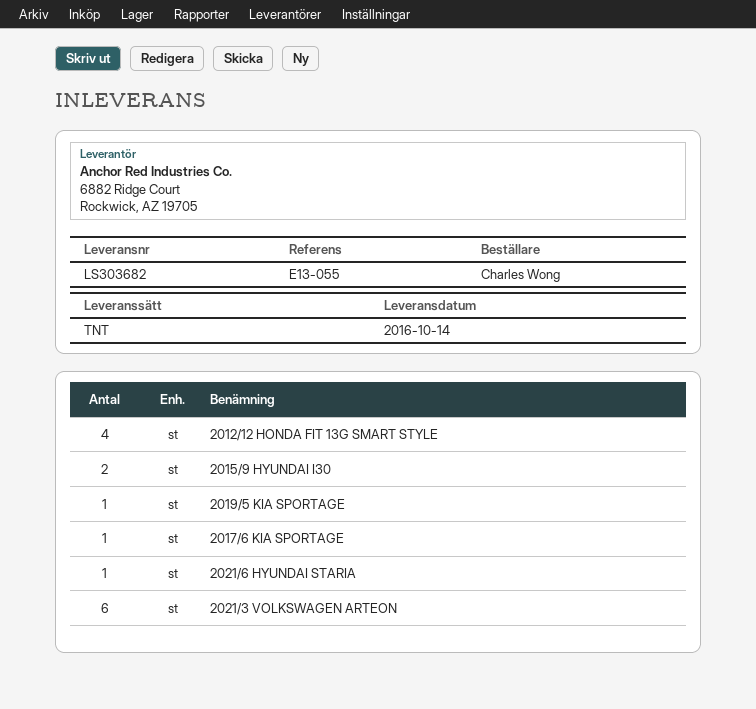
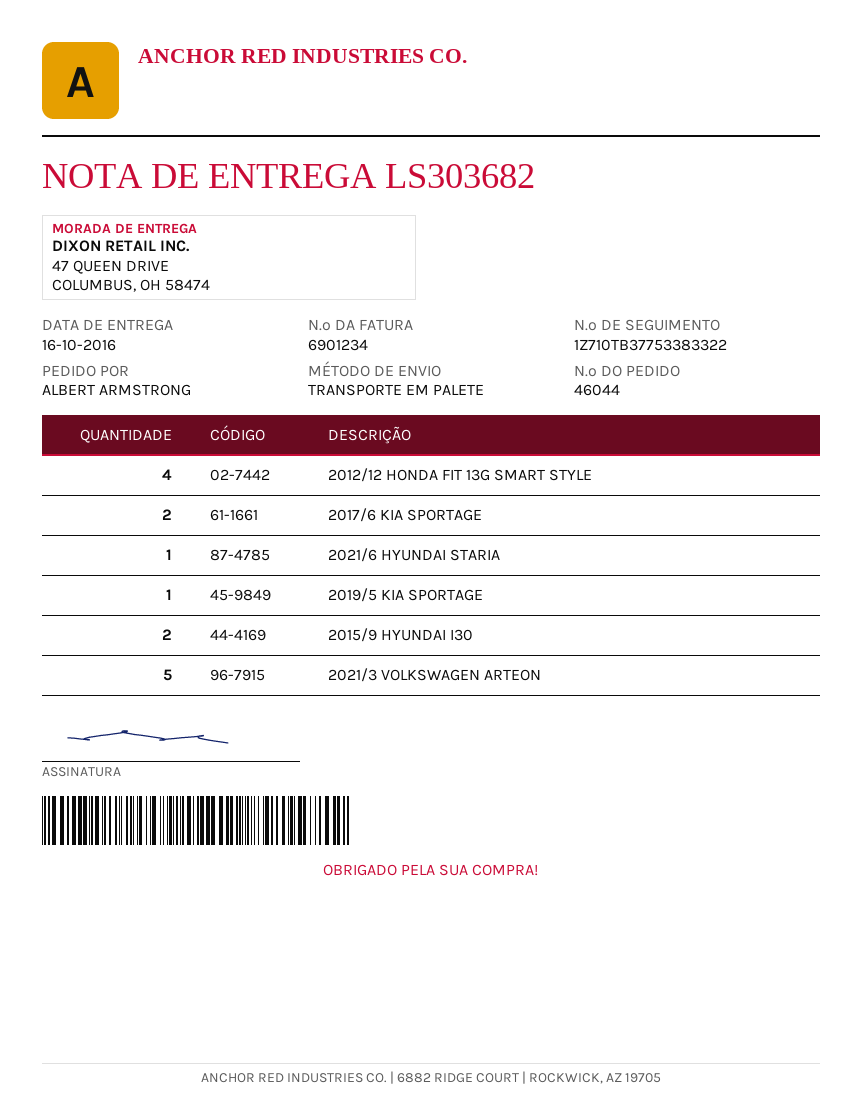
delivery date: 2016-10-14 -> 2016-10-16
ordered by: Charles Wong -> ALBERT ARMSTRONG
shipping method: TNT -> pallet freight
2017/6 KIA SPORTAGE: 1 -> 2
2021/3 VOLKSWAGEN ARTEON: 6 -> 5

